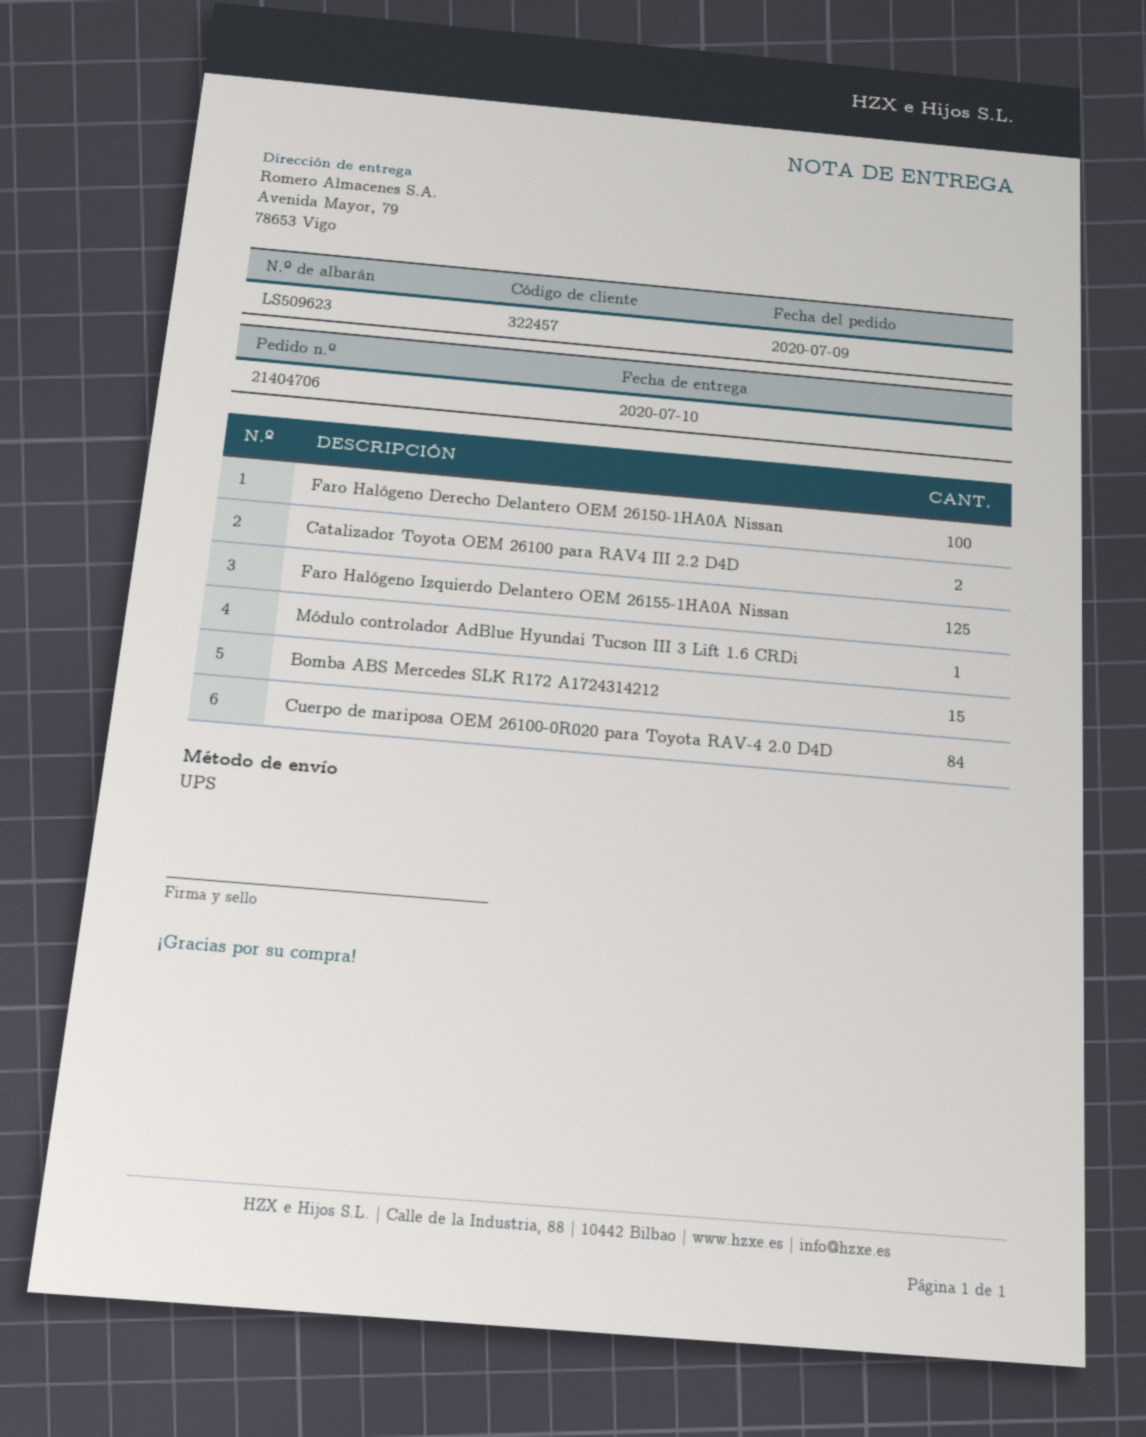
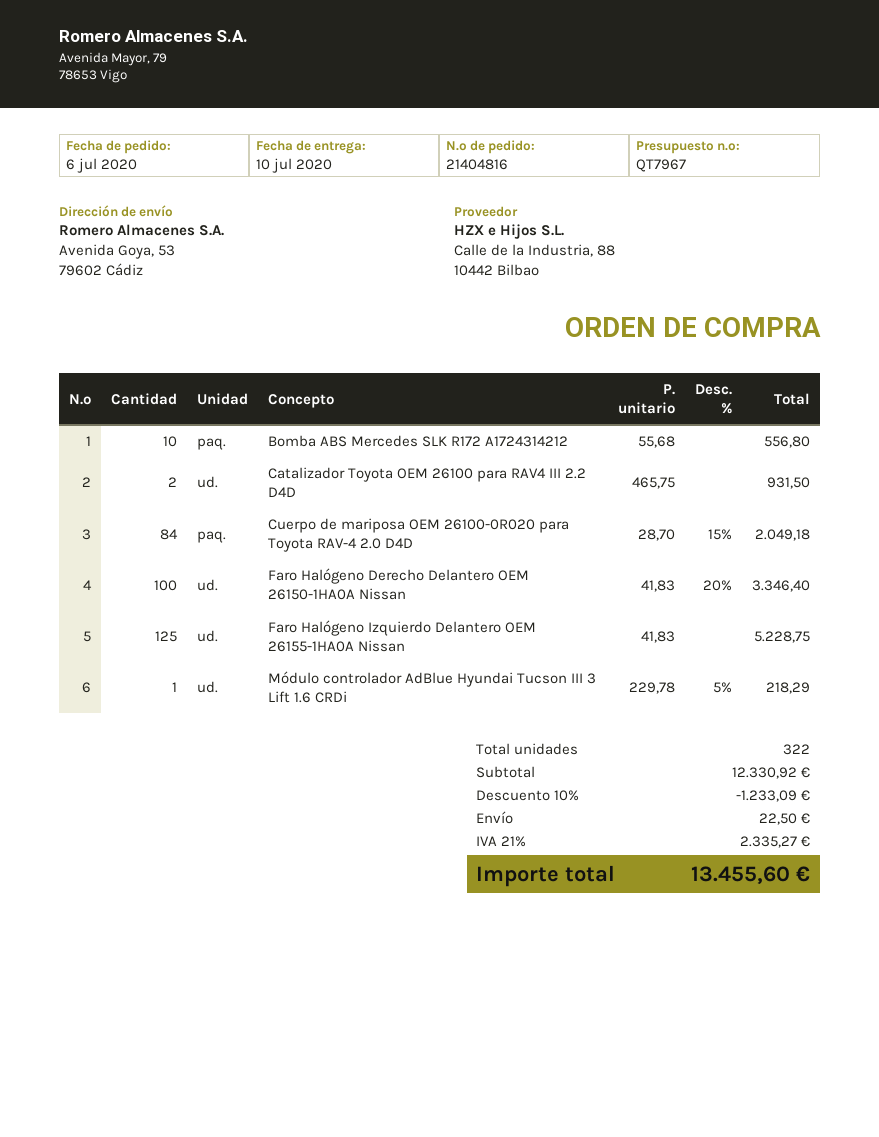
order number: 21404706 -> 21404816
order date: 2020-07-09 -> 2020-07-06
ship to: Avenida Mayor, 79, 78653 Vigo -> Avenida Goya, 53, 79602 Cádiz
Bomba ABS Mercedes SLK R172 A1724314212: 15 -> 10

